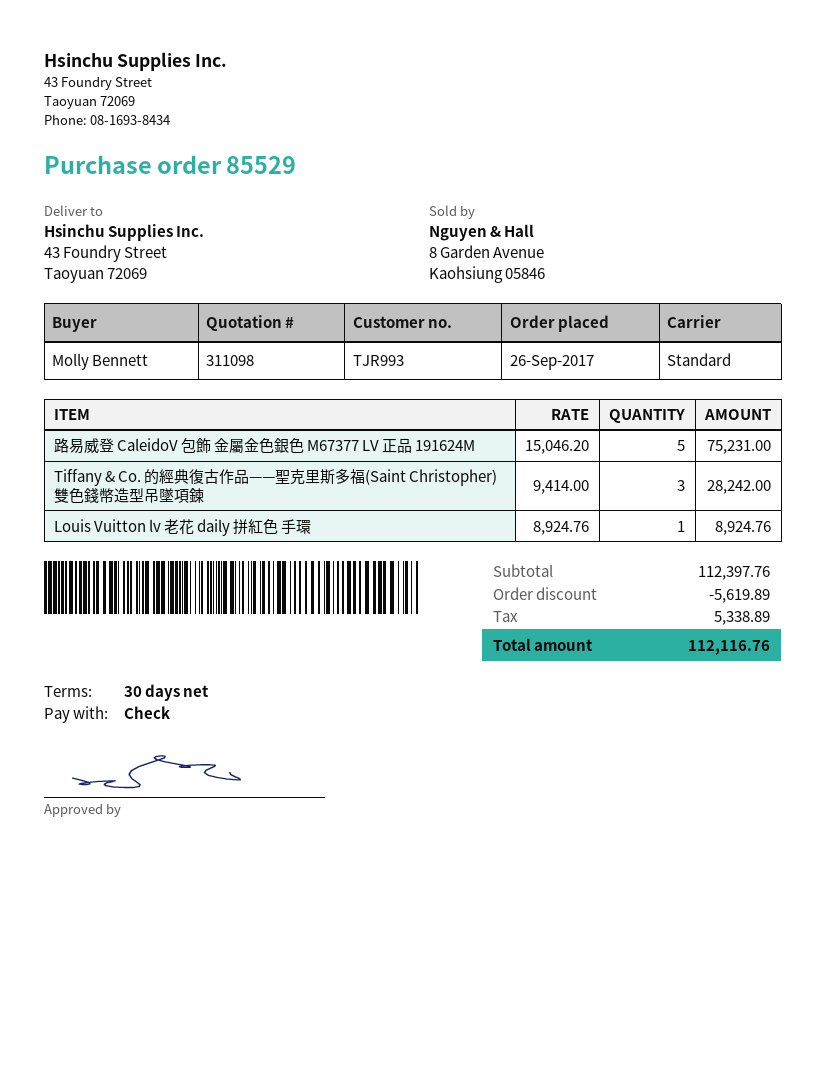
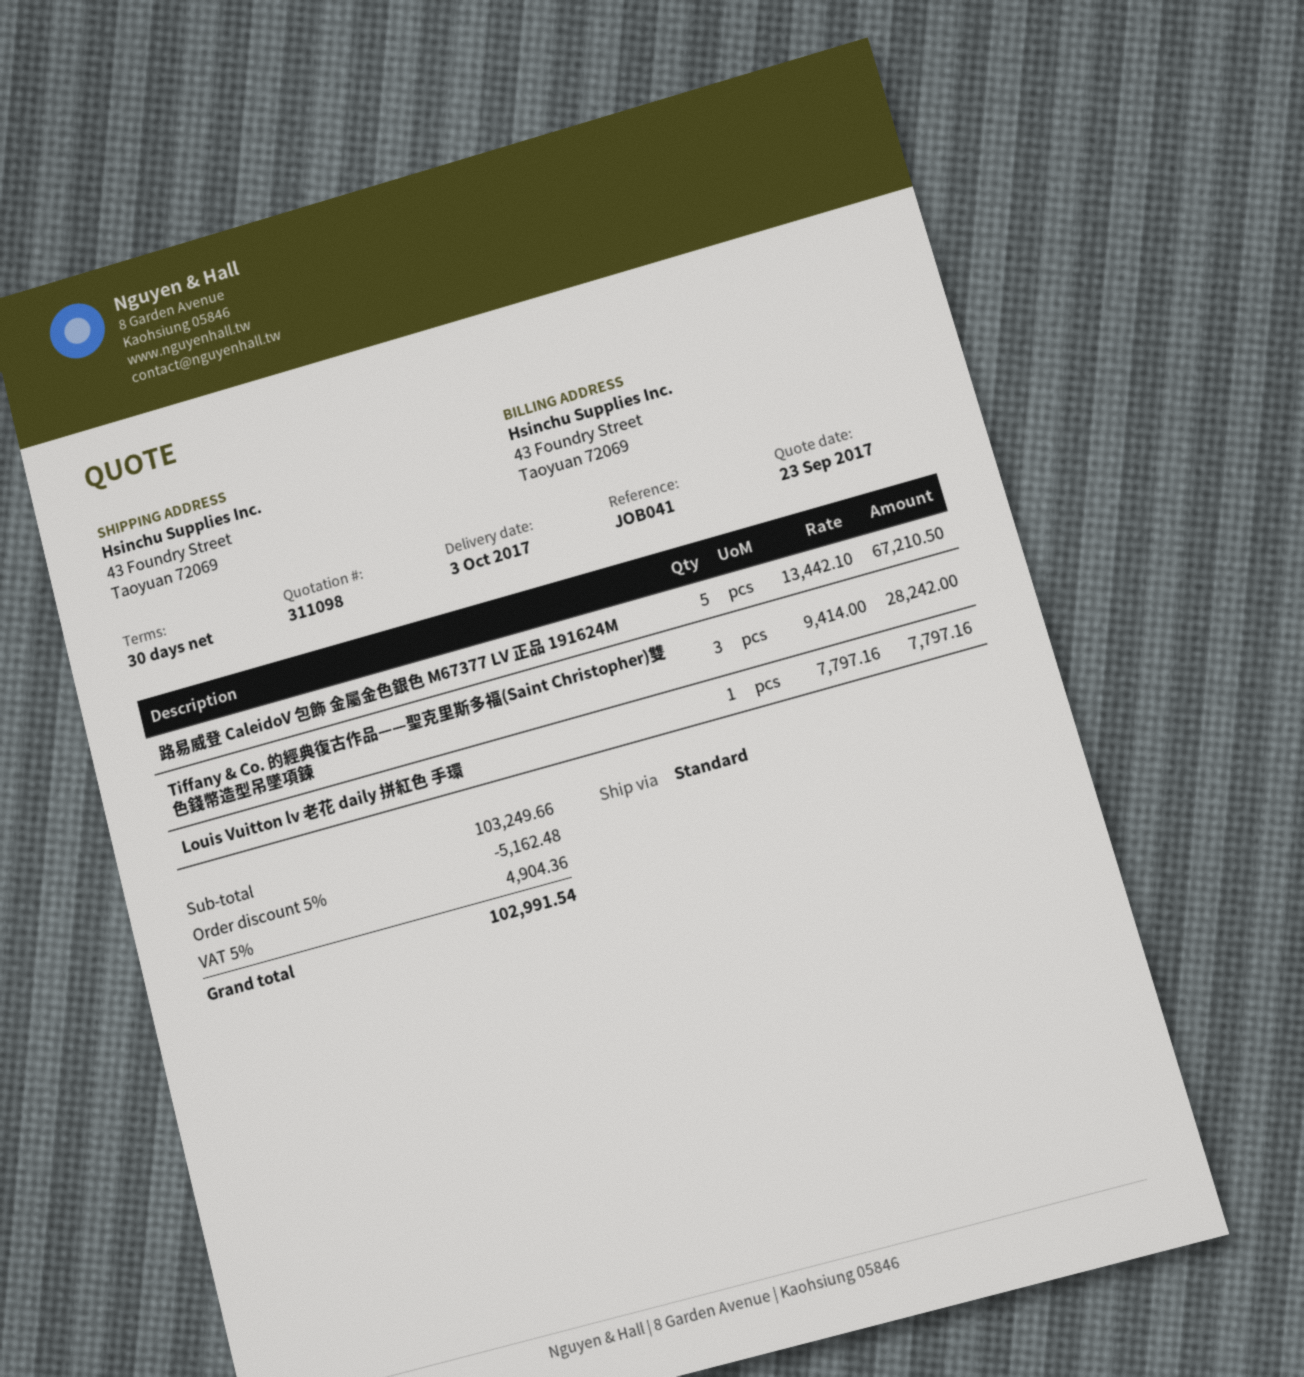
路易威登 CaleidoV 包飾 金屬金色銀色 M67377 LV 正品 191624M: 5 x 15046.20 = 75231.00 -> 5 x 13442.10 = 67210.50
Louis Vuitton lv 老花 daily 拼紅色 手環: 1 x 8924.76 = 8924.76 -> 1 x 7797.16 = 7797.16
subtotal: 112397.76 -> 103249.66
discount: 5619.89 -> 5162.48
tax: 5338.89 -> 4904.36
total: 112116.76 -> 102991.54

